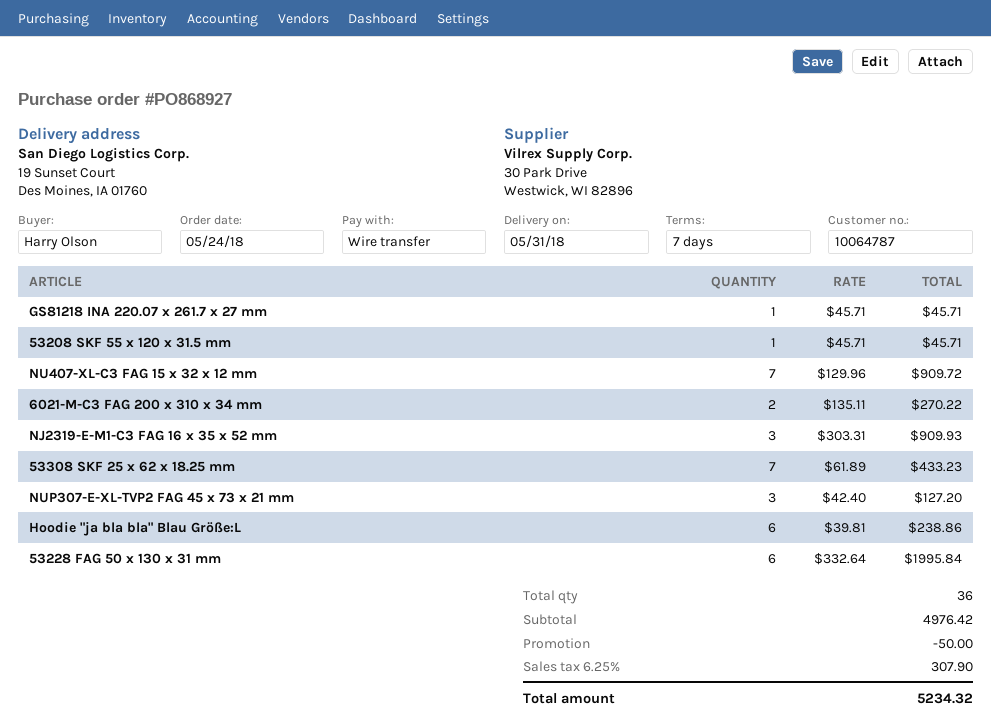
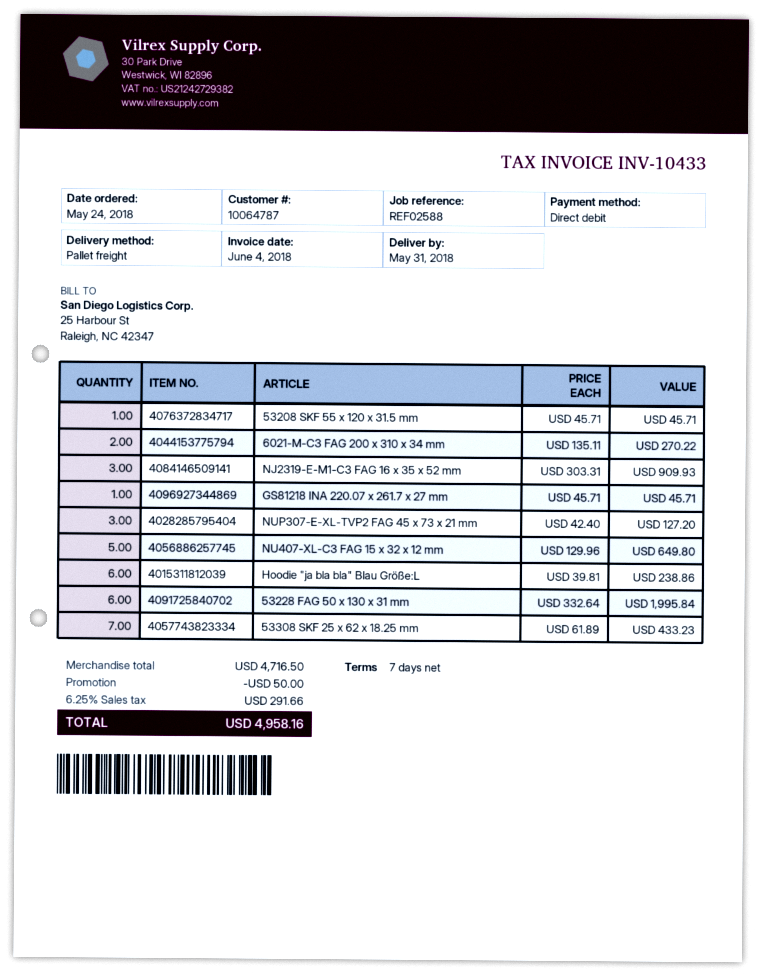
payment method: bank transfer -> direct debit
NU407-XL-C3 FAG 15 x 32 x 12 mm: 7 x 129.96 = 909.72 -> 5 x 129.96 = 649.80
subtotal: 4976.42 -> 4716.50
tax: 6.25% = 307.90 -> 6.25% = 291.66
total: 5234.32 -> 4958.16

